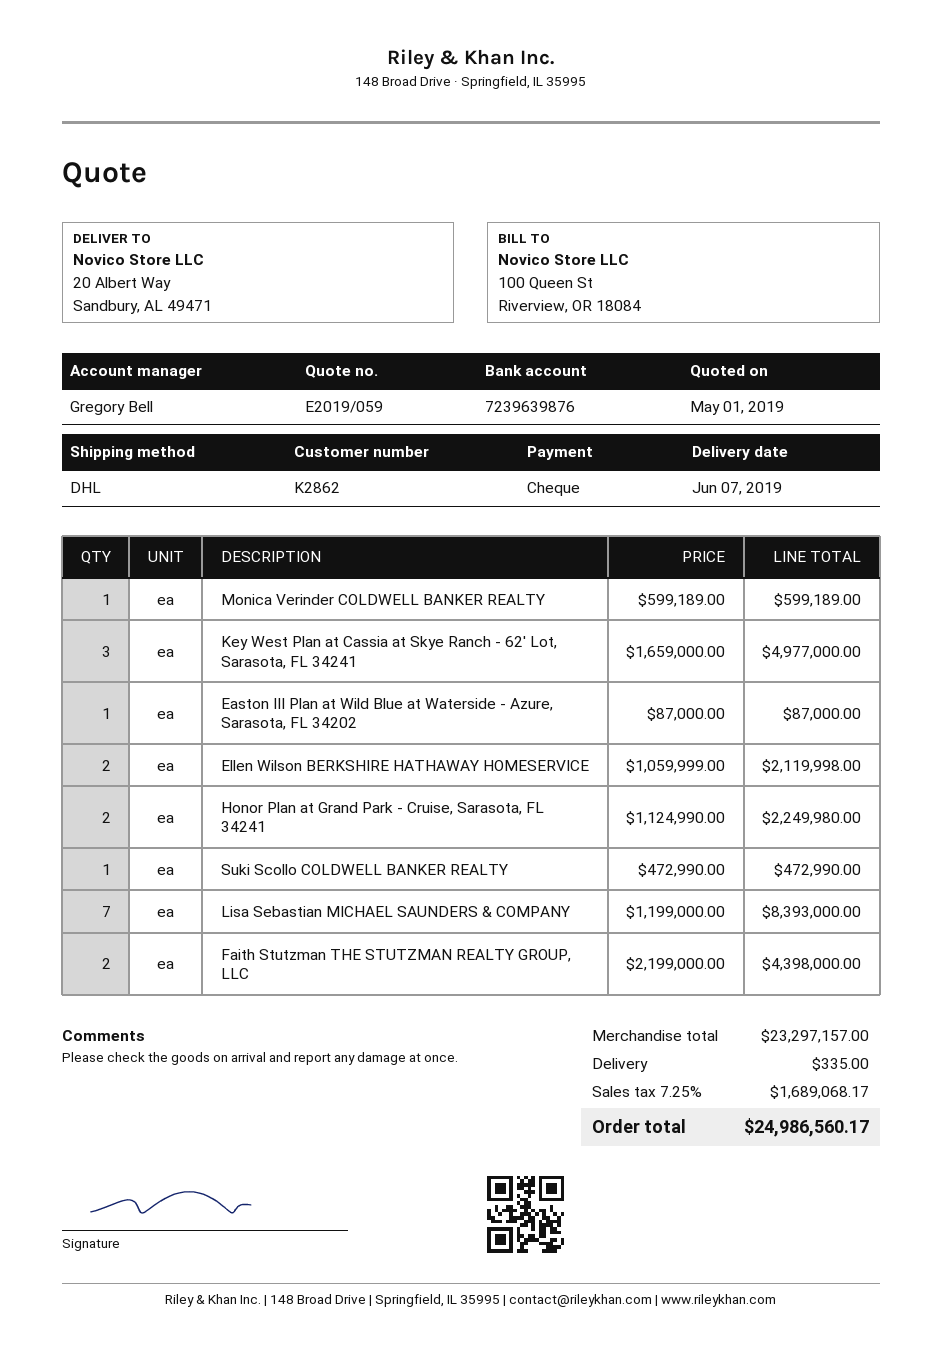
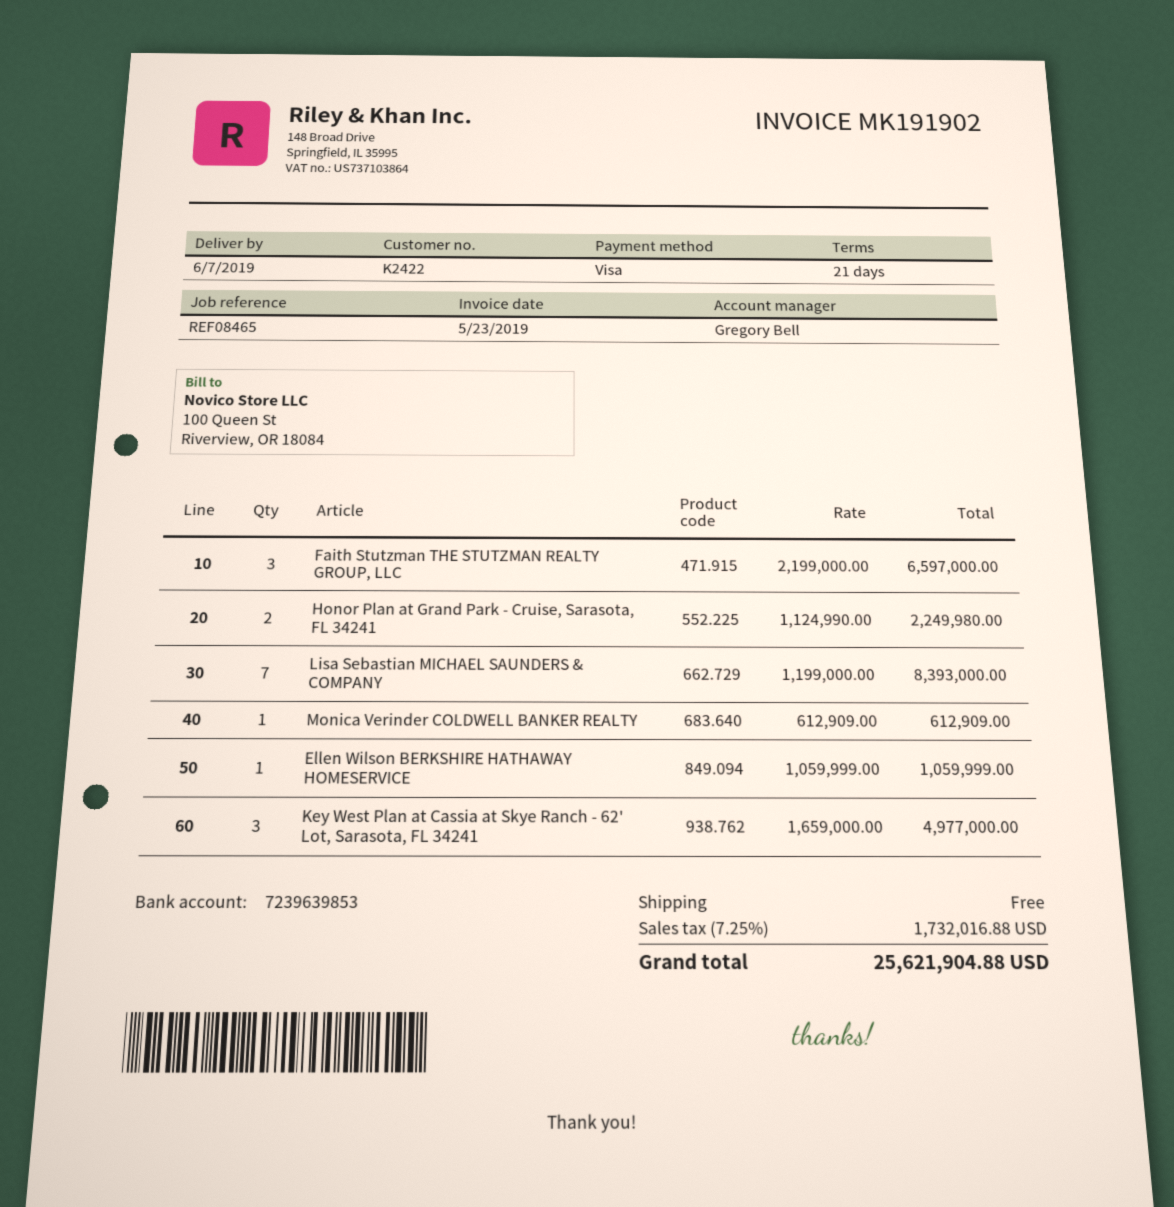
customer number: K2862 -> K2422
payment method: cheque -> Visa
bank account: 7239639876 -> 7239639853
Monica Verinder COLDWELL BANKER REALTY: 1 x 599189.00 = 599189.00 -> 1 x 612909.00 = 612909.00
Easton III Plan at Wild Blue at Waterside - Azure, Sarasota, FL 34202: 1 x 87000.00 = 87000.00 -> none
Ellen Wilson BERKSHIRE HATHAWAY HOMESERVICE: 2 x 1059999.00 = 2119998.00 -> 1 x 1059999.00 = 1059999.00
Suki Scollo COLDWELL BANKER REALTY: 1 x 472990.00 = 472990.00 -> none
Faith Stutzman THE STUTZMAN REALTY GROUP, LLC: 2 x 2199000.00 = 4398000.00 -> 3 x 2199000.00 = 6597000.00
shipping: 335.00 -> 0.00
tax: 7.25% = 1689068.17 -> 7.25% = 1732016.88
total: 24986560.17 -> 25621904.88

